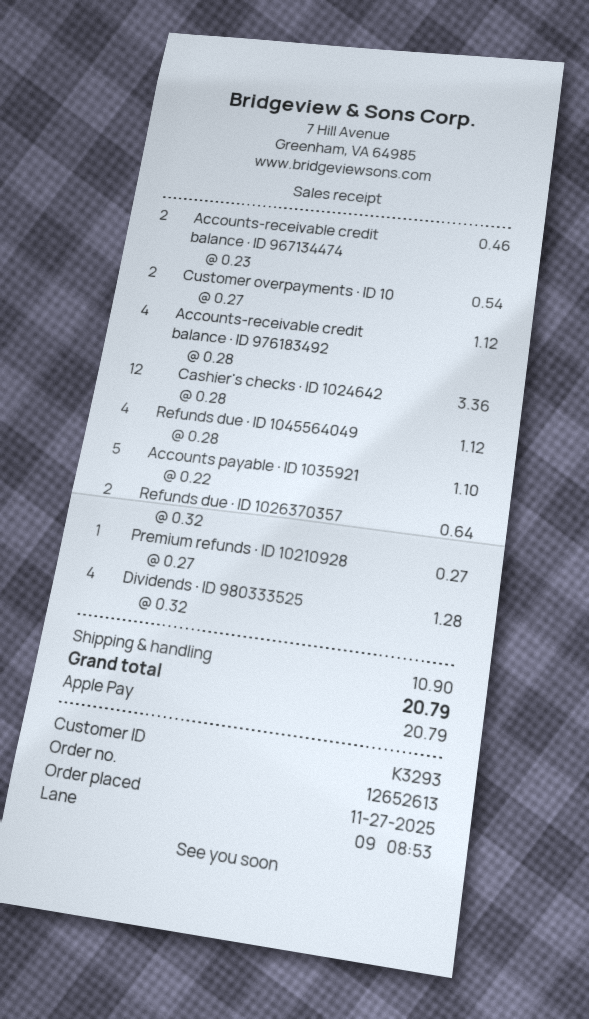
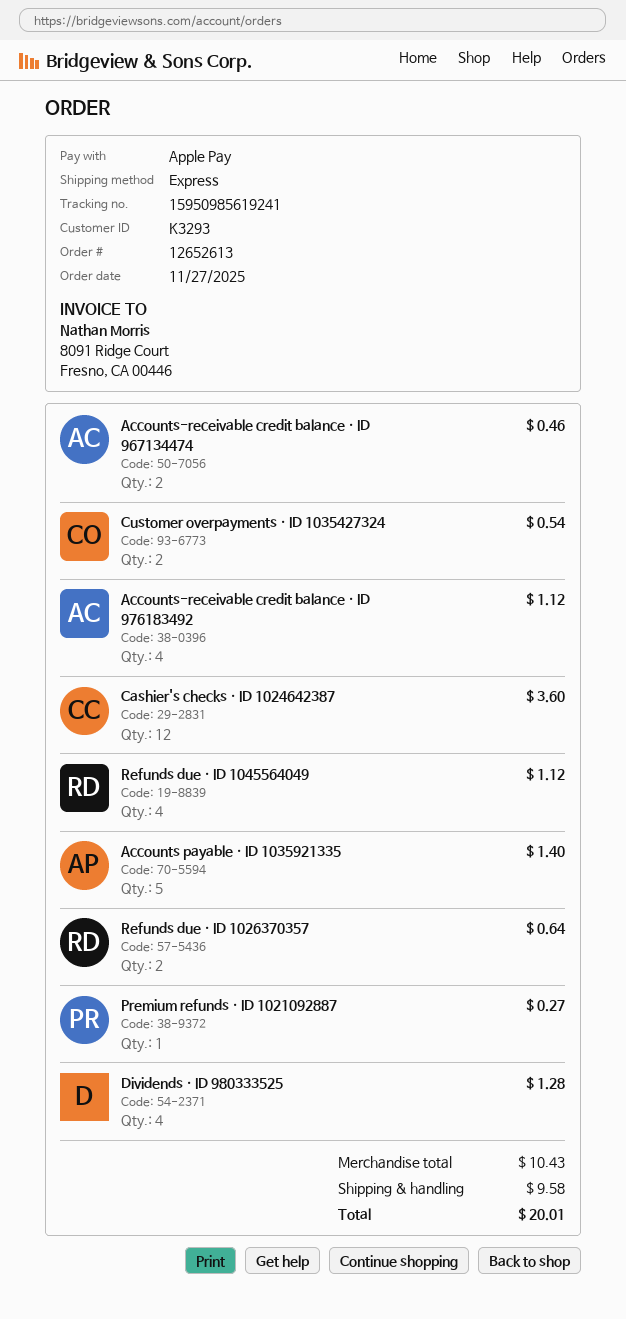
Cashier's checks · ID 1024642: 12 for 3.36 -> 12 for 3.60
Accounts payable · ID 1035921: 5 for 1.10 -> 5 for 1.40
shipping: 10.90 -> 9.58
total: 20.79 -> 20.01

